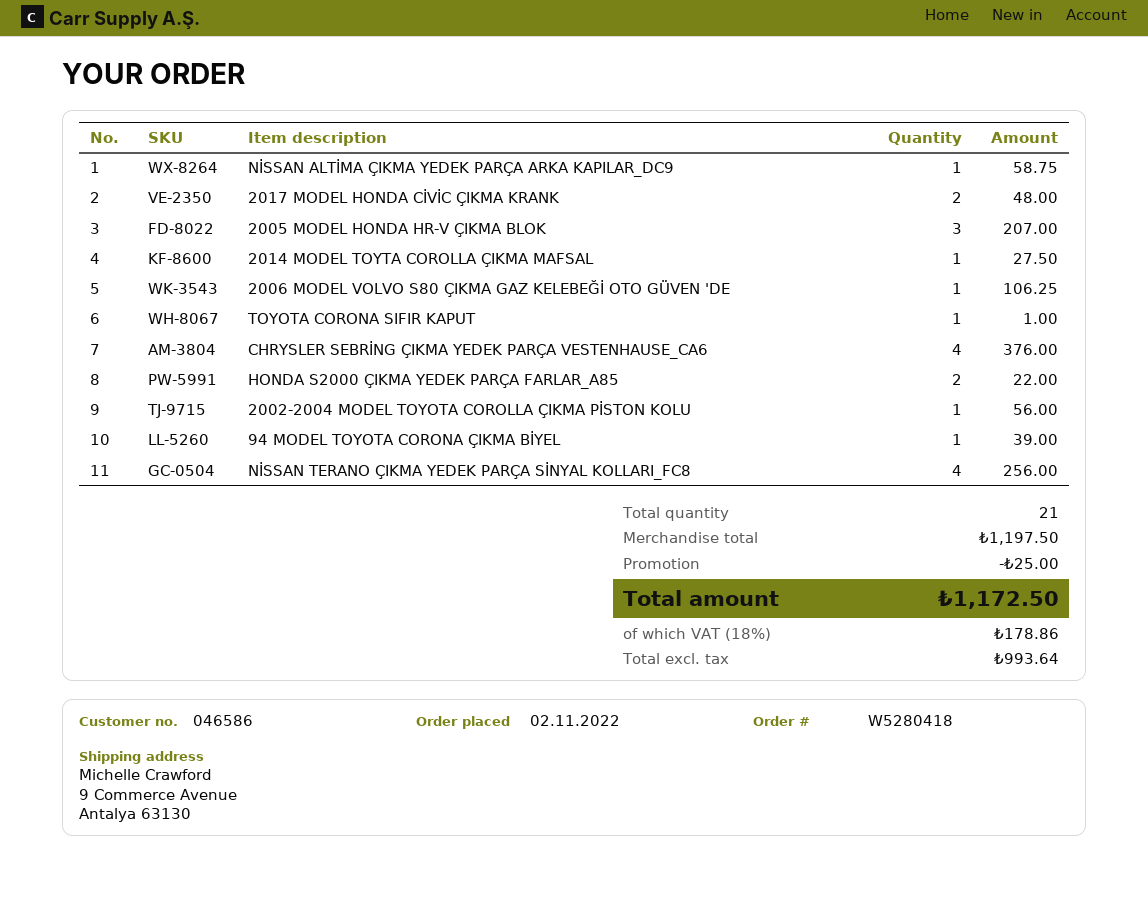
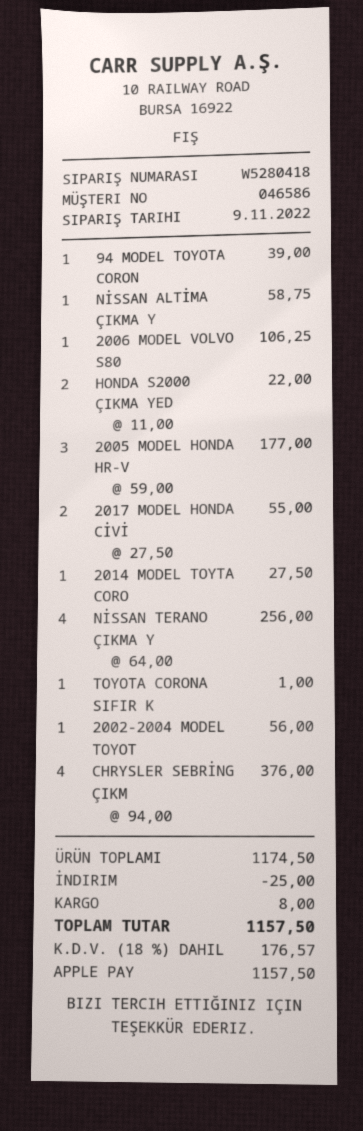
order date: 2022-11-02 -> 2022-11-09
2017 MODEL HONDA CİVİC ÇIKMA KRANK: 2 for 48.00 -> 2 for 55.00
2005 MODEL HONDA HR-V ÇIKMA BLOK: 3 for 207.00 -> 3 for 177.00
subtotal: 1197.50 -> 1174.50
shipping: none -> 8.00
tax: 18% = 178.86 -> 18% = 176.57
total: 1172.50 -> 1157.50

